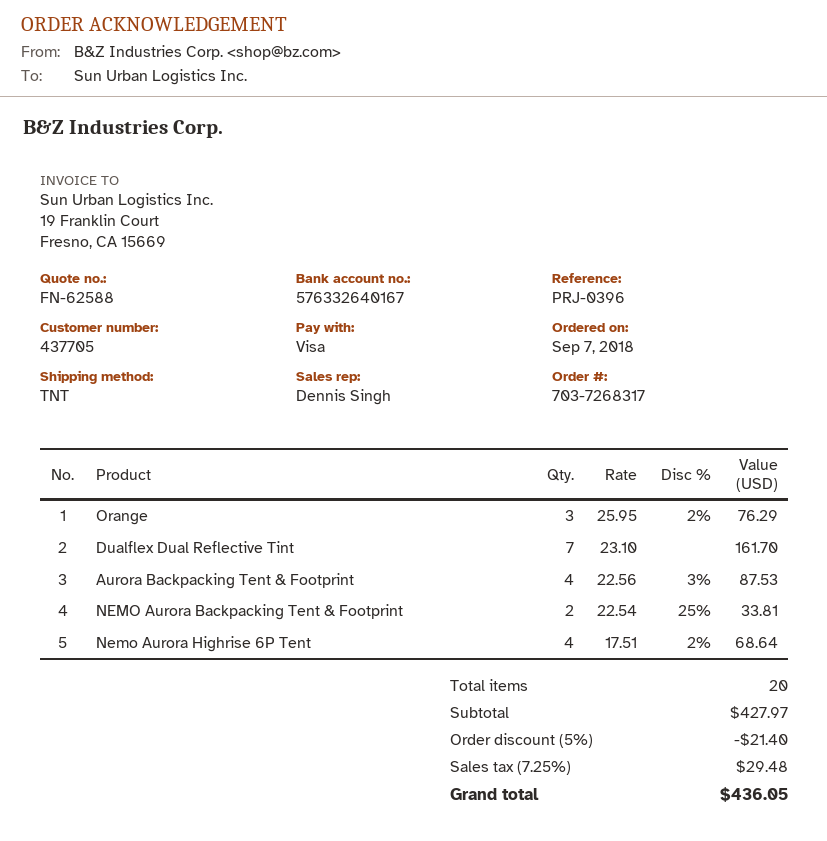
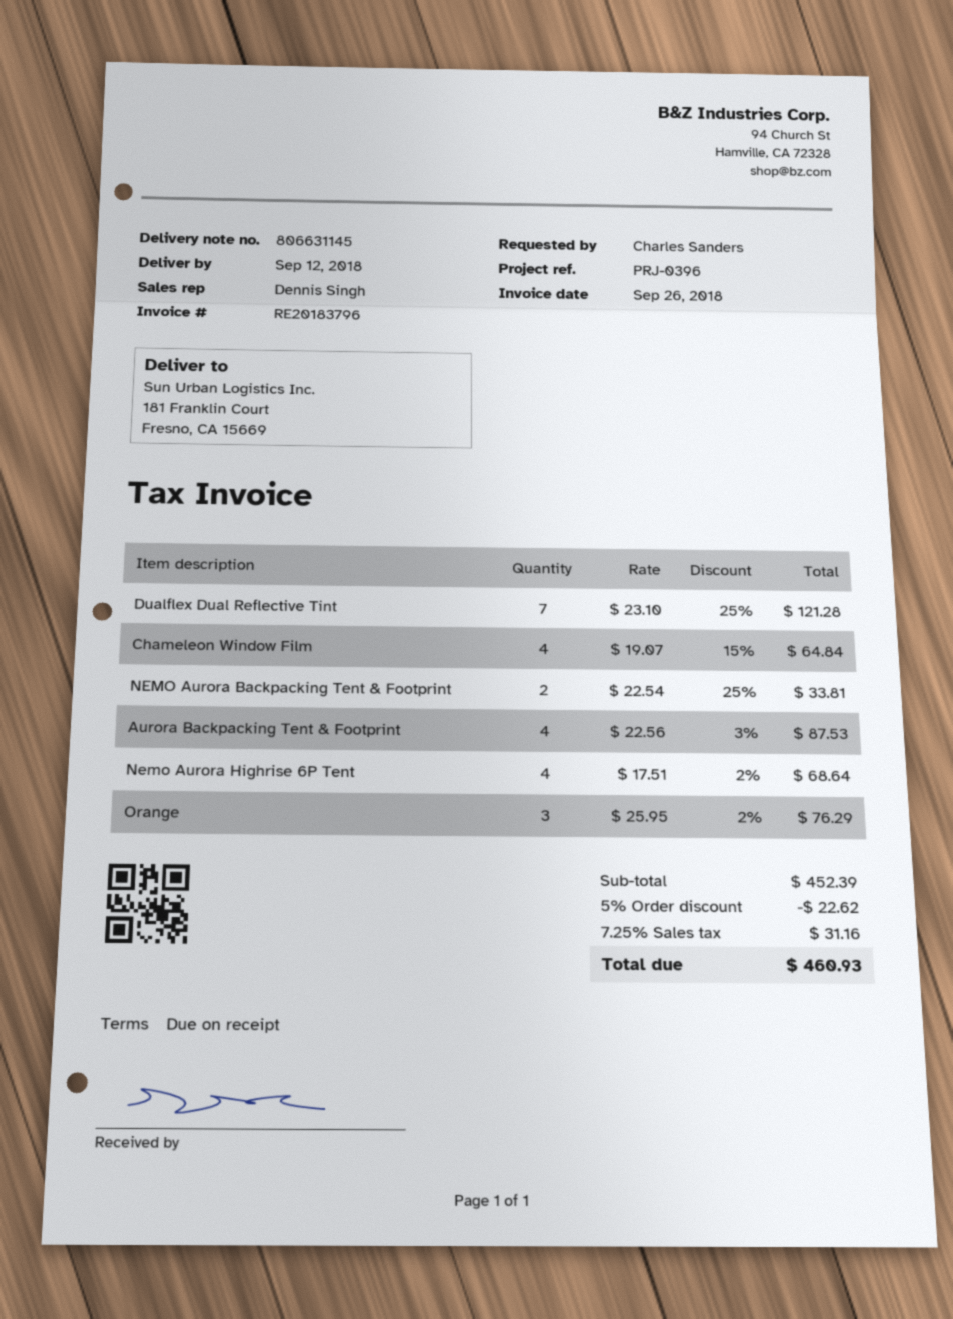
Dualflex Dual Reflective Tint: 7 x 23.10 = 161.70 -> 7 x 23.10 - 25% = 121.28
Chameleon Window Film: none -> 4 x 19.07 - 15% = 64.84
subtotal: 427.97 -> 452.39
discount: 5% = 21.40 -> 5% = 22.62
tax: 7.25% = 29.48 -> 7.25% = 31.16
total: 436.05 -> 460.93

